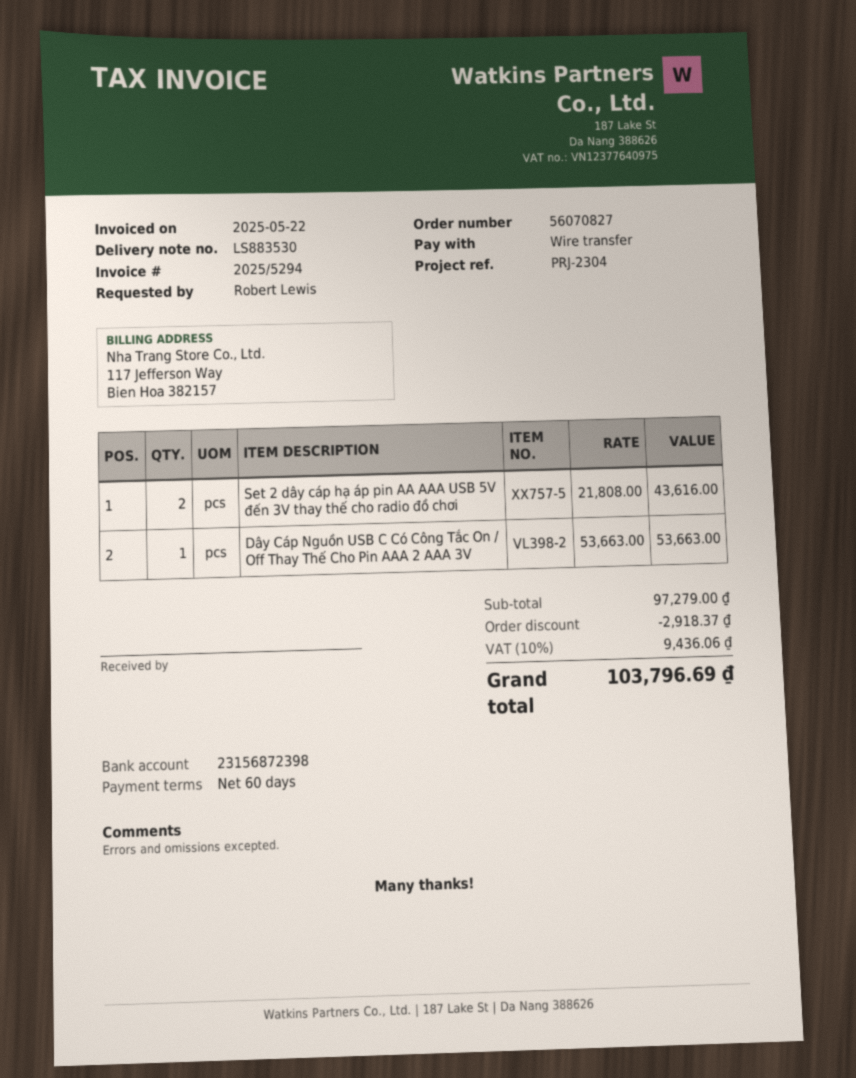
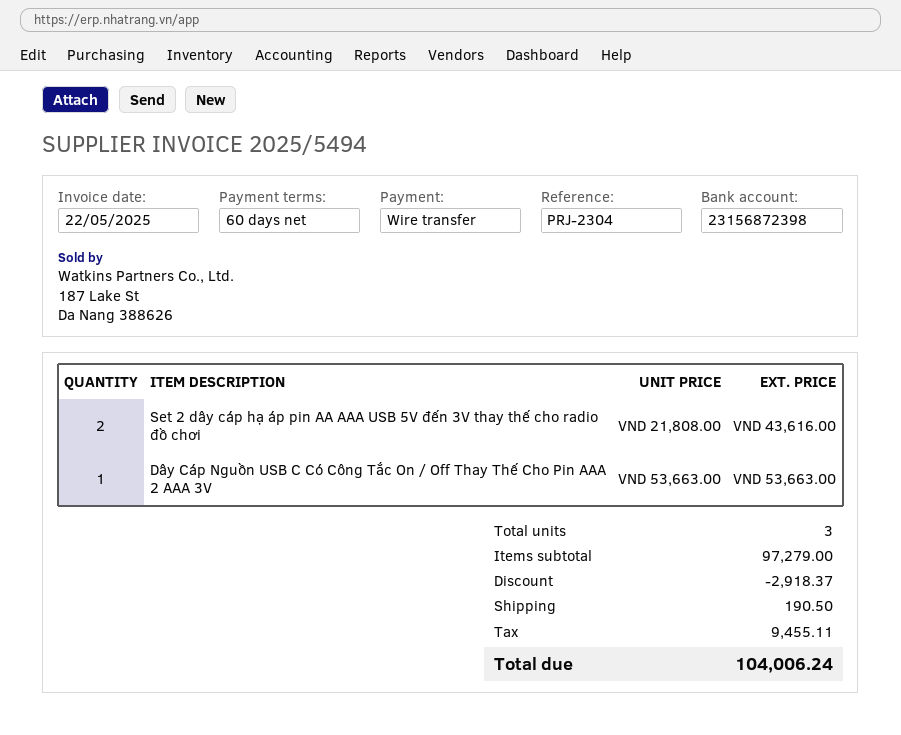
invoice number: 2025/5294 -> 2025/5494
shipping: none -> 190.50
tax: 9436.06 -> 9455.11
total: 103796.69 -> 104006.24

